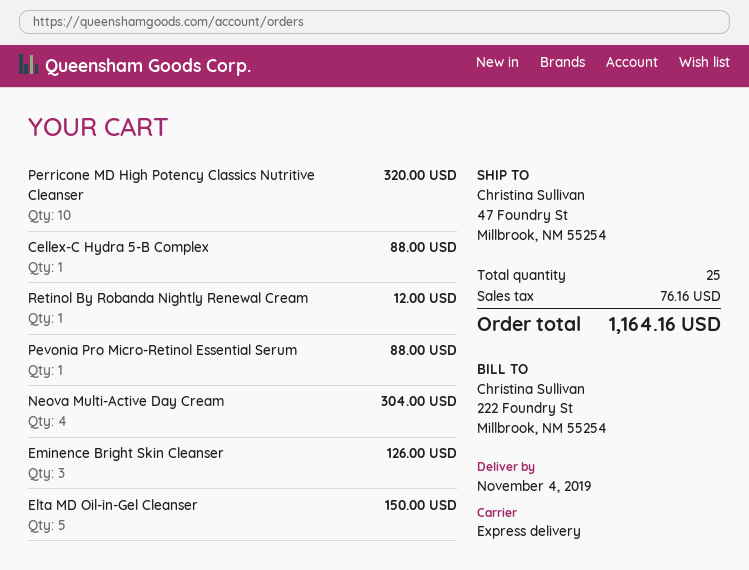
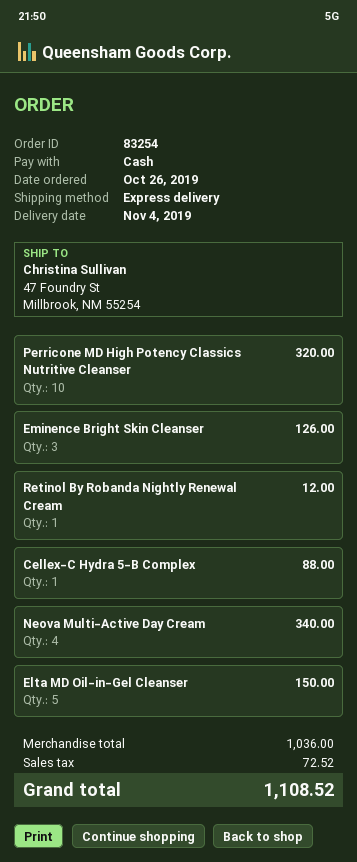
Pevonia Pro Micro-Retinol Essential Serum: 1 for 88.00 -> none
Neova Multi-Active Day Cream: 4 for 304.00 -> 4 for 340.00
tax: 76.16 -> 72.52
total: 1164.16 -> 1108.52

